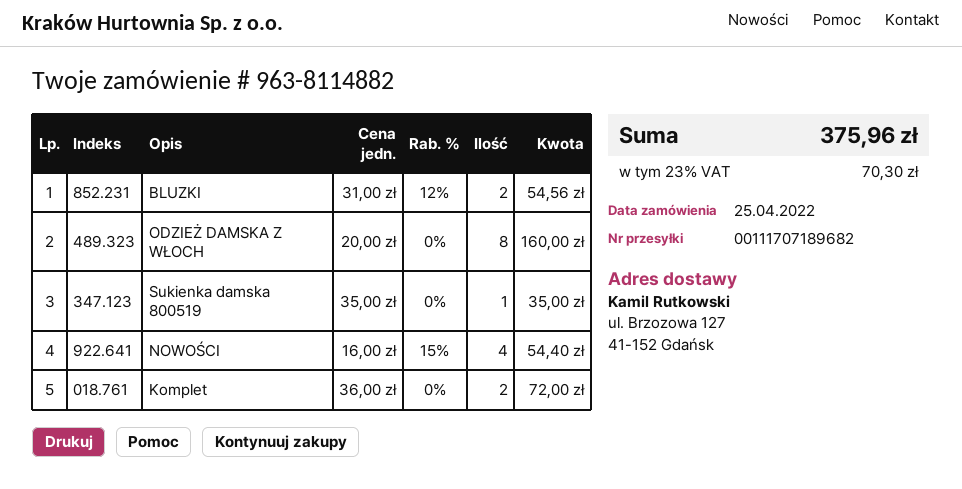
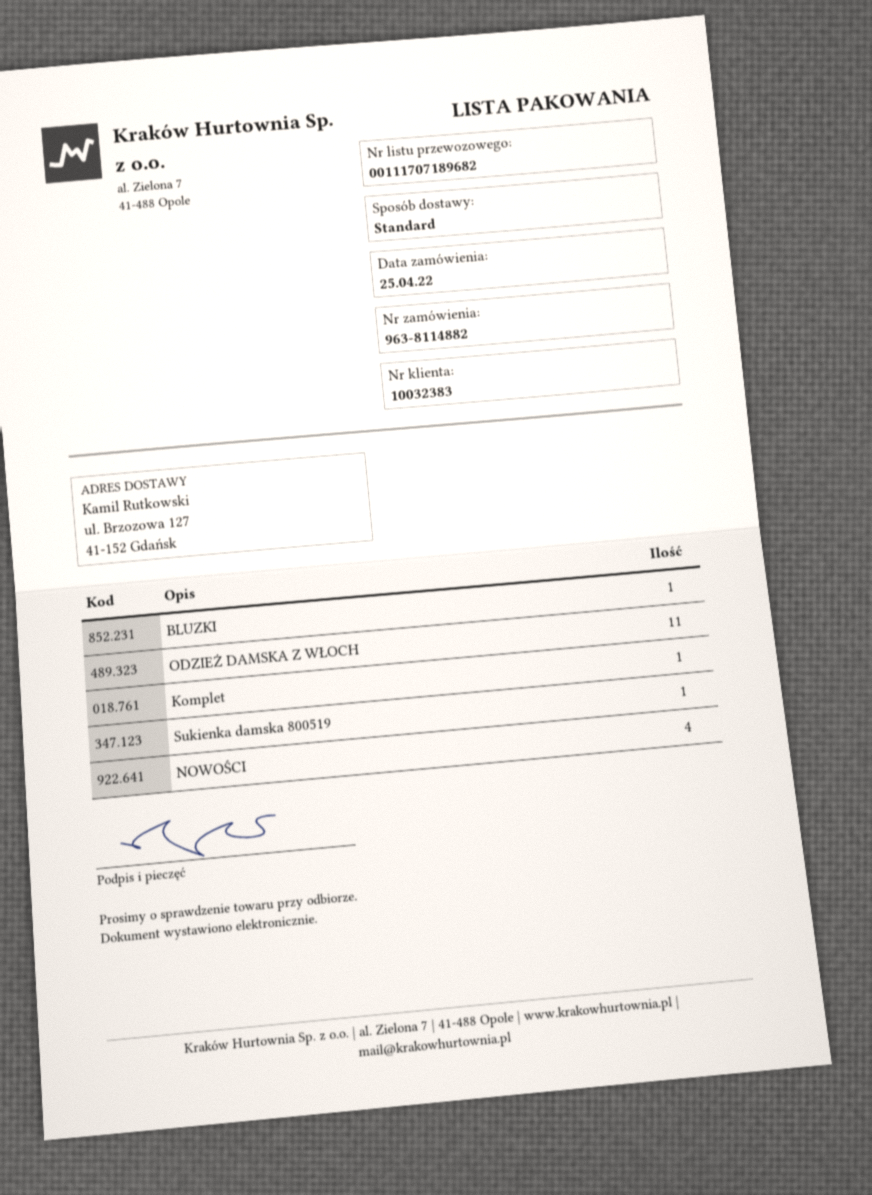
BLUZKI: 2 -> 1
ODZIEŻ DAMSKA Z WŁOCH: 8 -> 11
Komplet: 2 -> 1

